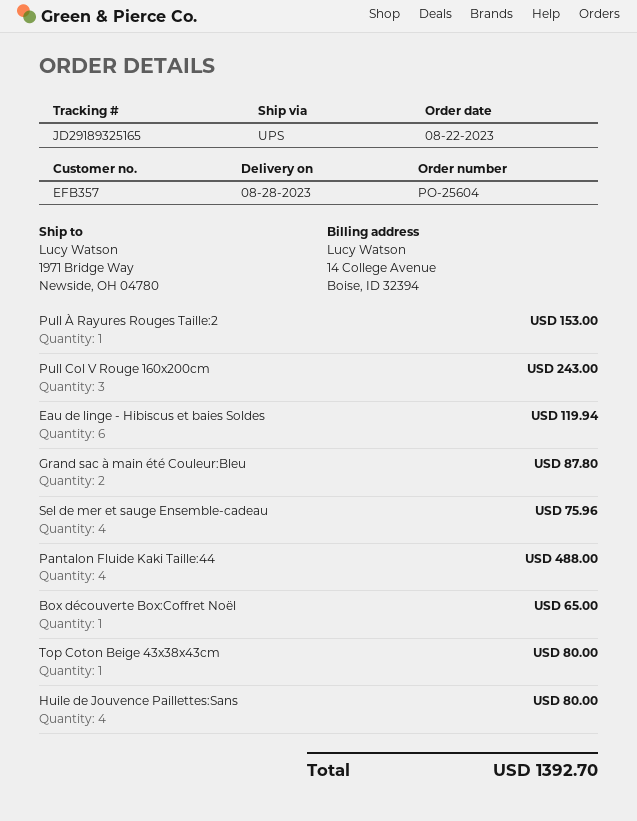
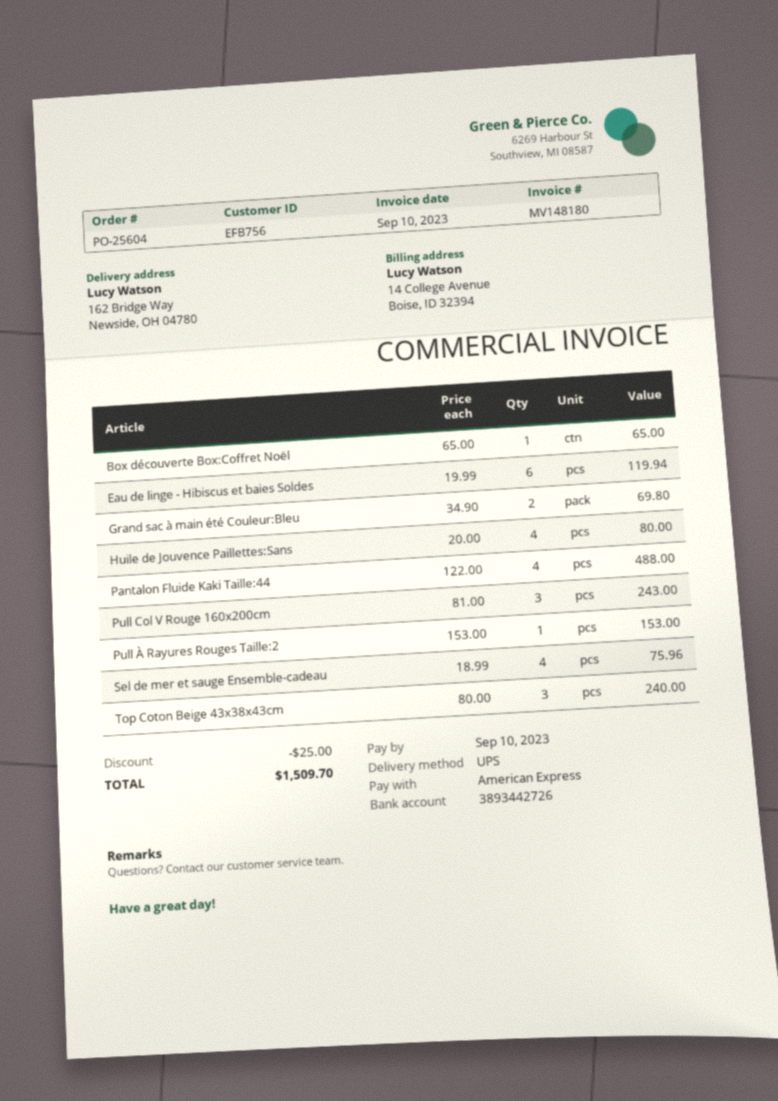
customer number: EFB357 -> EFB756
ship to: 1971 Bridge Way, Newside, OH 04780 -> 162 Bridge Way, Newside, OH 04780
Grand sac à main été Couleur:Bleu: 2 for 87.80 -> 2 for 69.80
Top Coton Beige 43x38x43cm: 1 for 80.00 -> 3 for 240.00
discount: none -> 25.00
total: 1392.70 -> 1509.70

